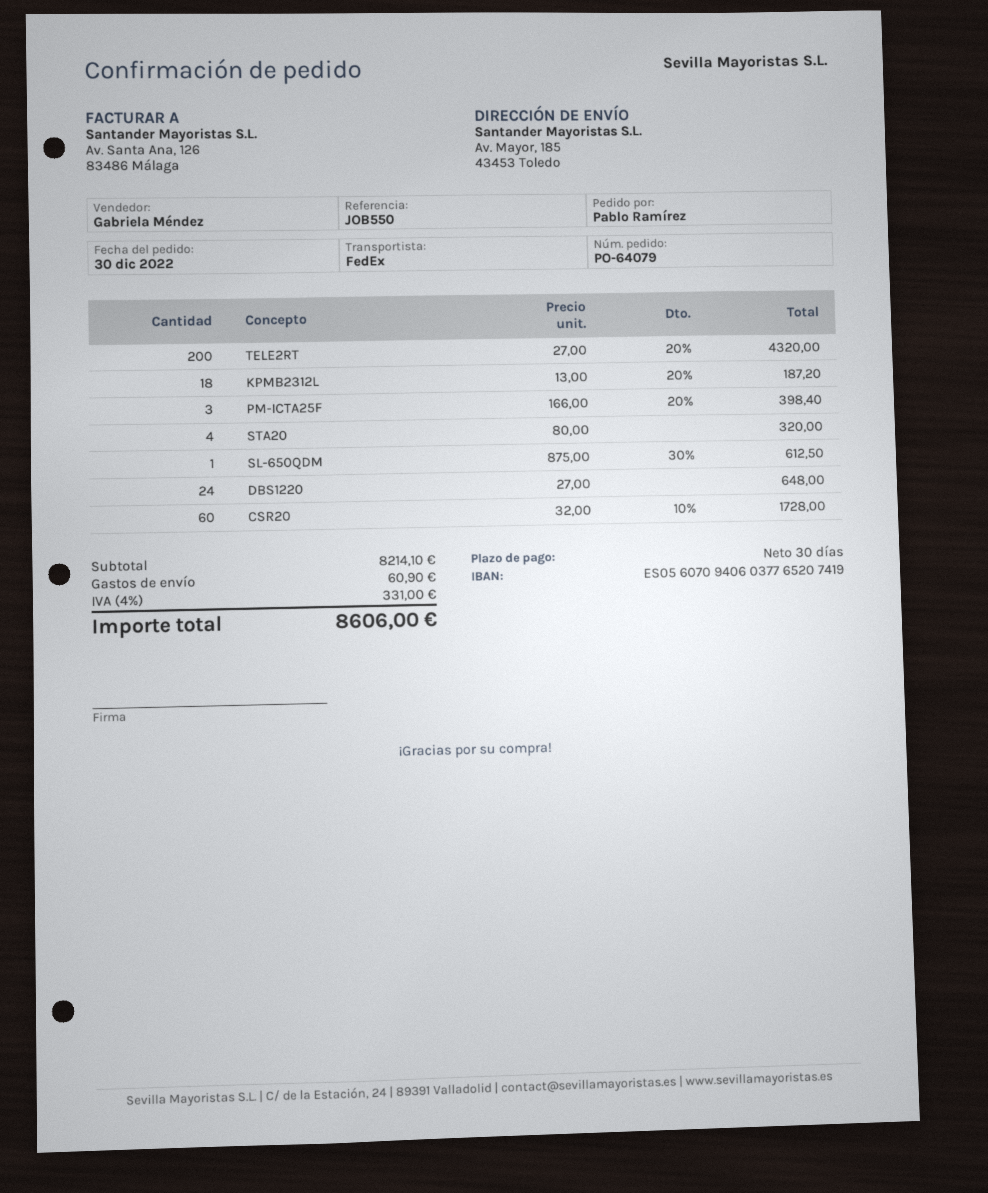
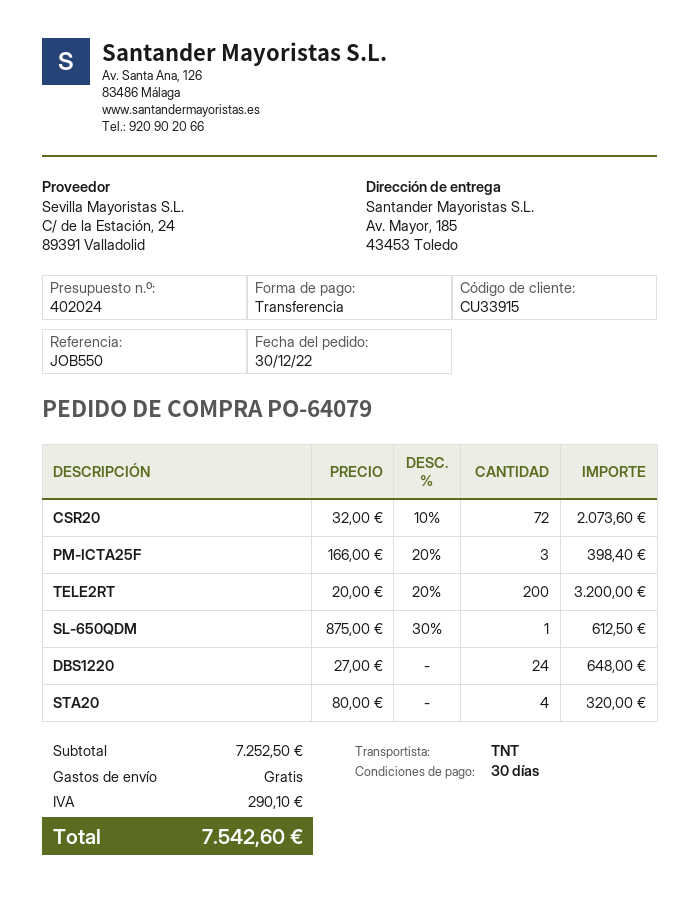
shipping method: FedEx -> TNT
TELE2RT: 200 x 27.00 - 20% = 4320.00 -> 200 x 20.00 - 20% = 3200.00
KPMB2312L: 18 x 13.00 - 20% = 187.20 -> none
CSR20: 60 x 32.00 - 10% = 1728.00 -> 72 x 32.00 - 10% = 2073.60
subtotal: 8214.10 -> 7252.50
shipping: 60.90 -> 0.00
tax: 331.00 -> 290.10
total: 8606.00 -> 7542.60

